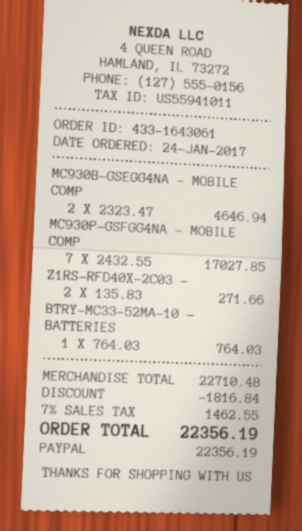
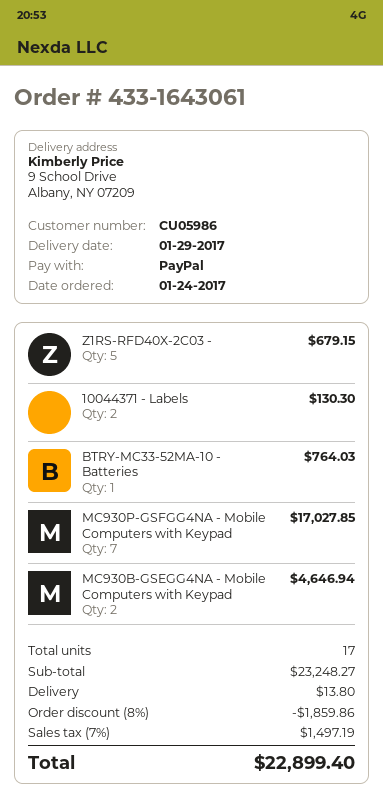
Z1RS-RFD40X-2C03 -: 2 for 271.66 -> 5 for 679.15
10044371 - Labels: none -> 2 for 130.30
subtotal: 22710.48 -> 23248.27
discount: 1816.84 -> 1859.86
shipping: none -> 13.80
tax: 7% = 1462.55 -> 7% = 1497.19
total: 22356.19 -> 22899.40

